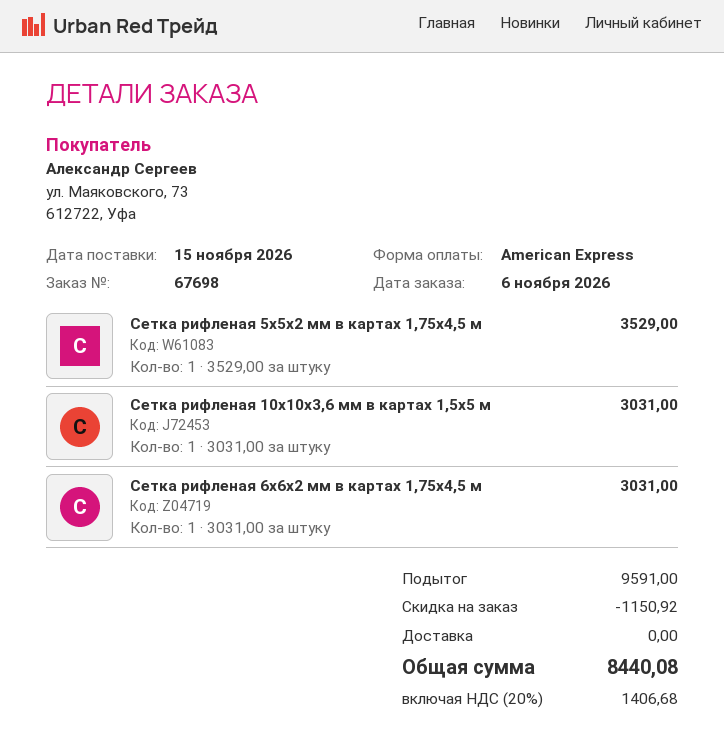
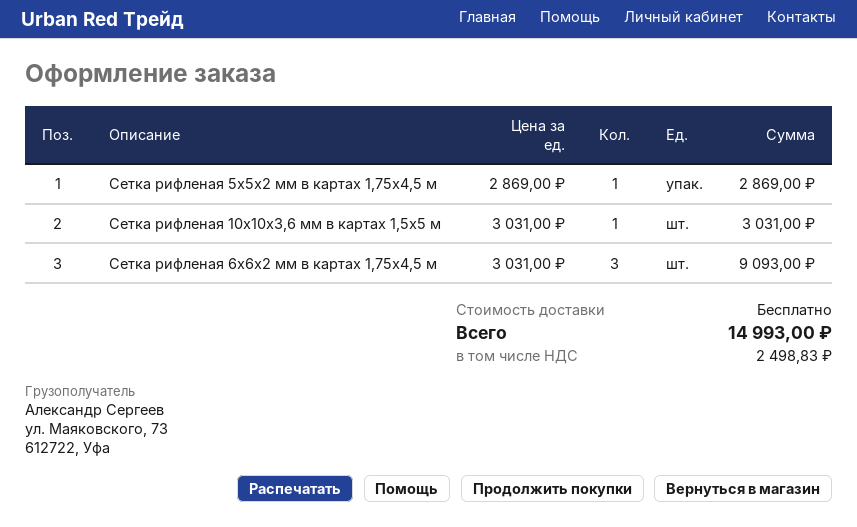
Сетка рифленая 5х5х2 мм в картах 1,75х4,5 м: 1 x 3529.00 = 3529.00 -> 1 x 2869.00 = 2869.00
Сетка рифленая 6х6х2 мм в картах 1,75х4,5 м: 1 x 3031.00 = 3031.00 -> 3 x 3031.00 = 9093.00
discount: 1150.92 -> none
tax: 1406.68 -> 2498.83
total: 8440.08 -> 14993.00

